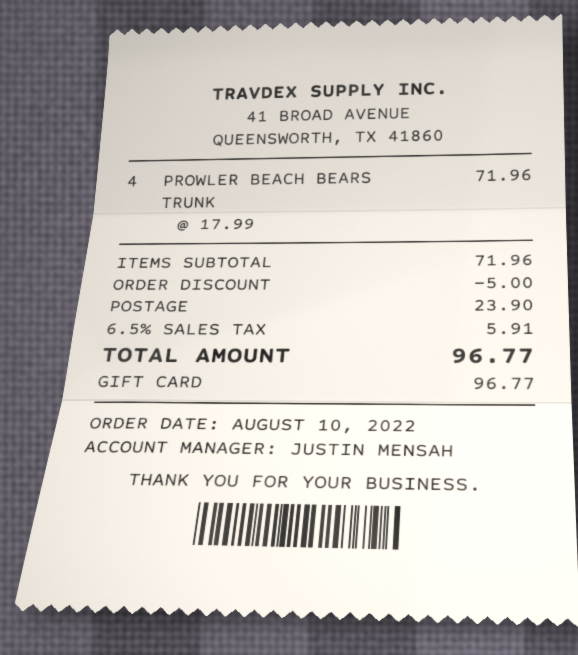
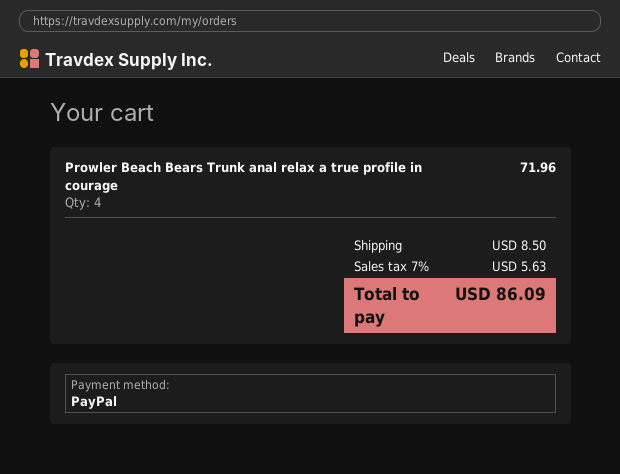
payment method: gift card -> PayPal
discount: 5.00 -> none
shipping: 23.90 -> 8.50
tax: 6.5% = 5.91 -> 7% = 5.63
total: 96.77 -> 86.09

